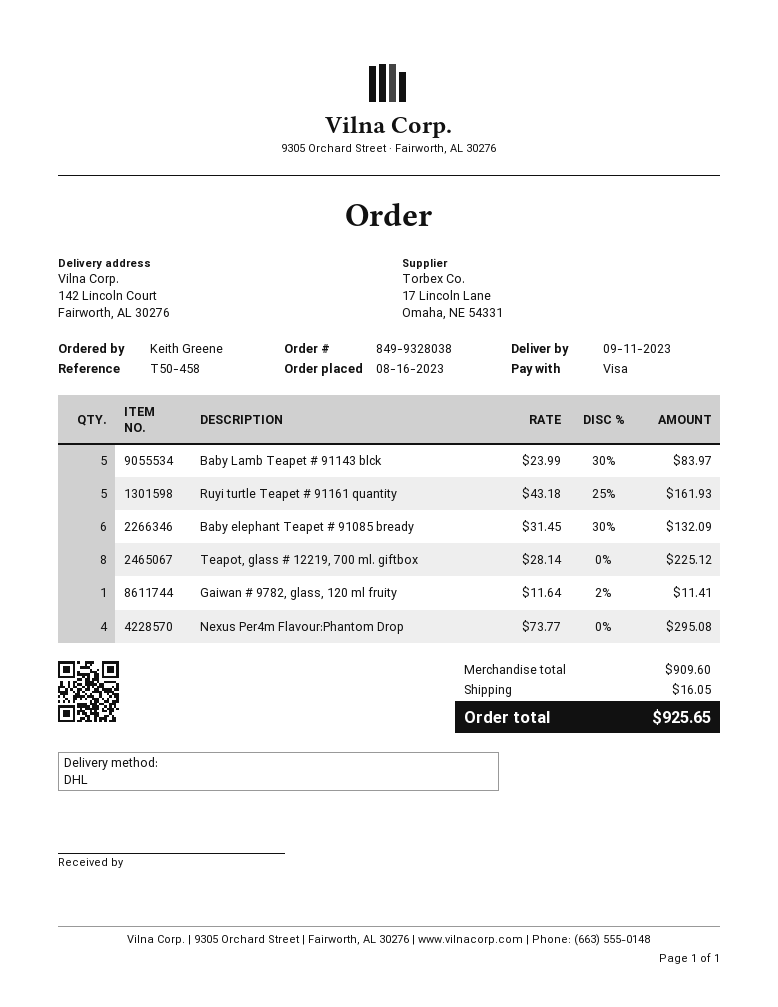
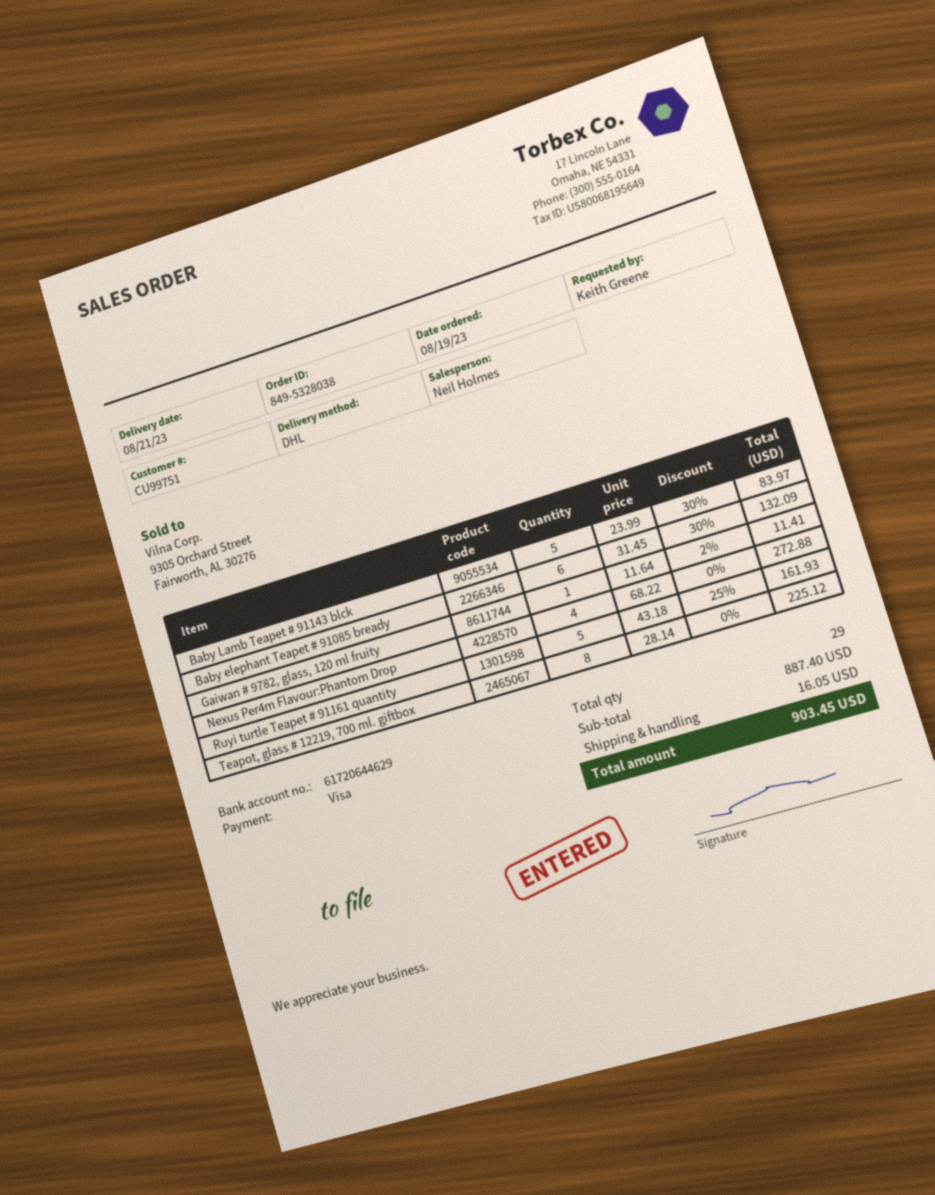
order number: 849-9328038 -> 849-5328038
order date: 2023-08-16 -> 2023-08-19
delivery date: 2023-09-11 -> 2023-08-21
Nexus Per4m Flavour:Phantom Drop: 4 x 73.77 = 295.08 -> 4 x 68.22 = 272.88
subtotal: 909.60 -> 887.40
total: 925.65 -> 903.45

